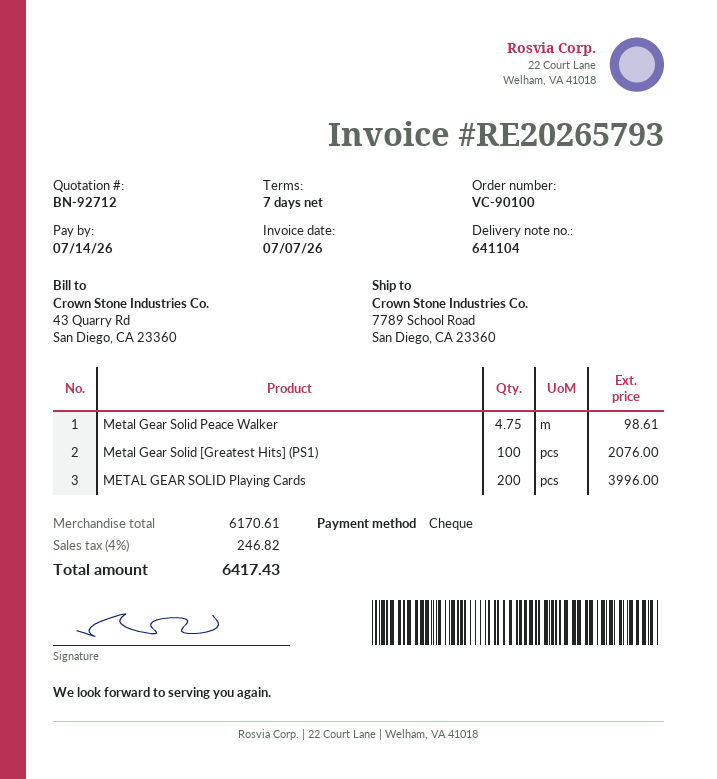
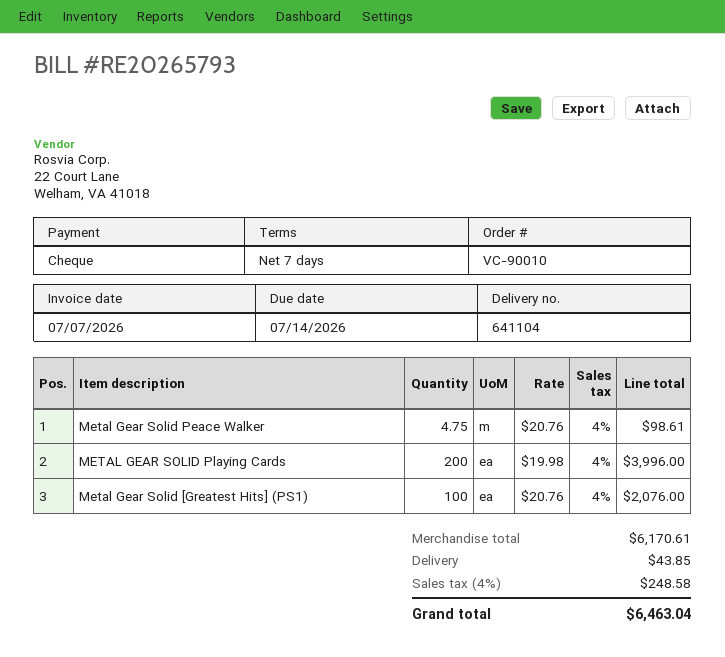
order number: VC-90100 -> VC-90010
shipping: none -> 43.85
tax: 4% = 246.82 -> 4% = 248.58
total: 6417.43 -> 6463.04

